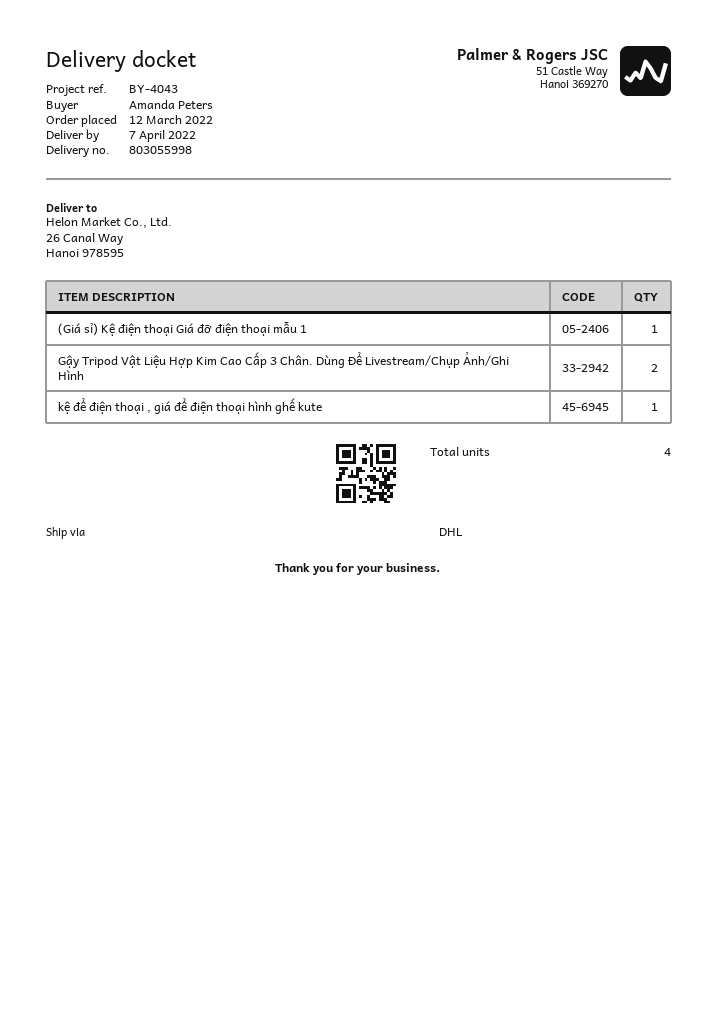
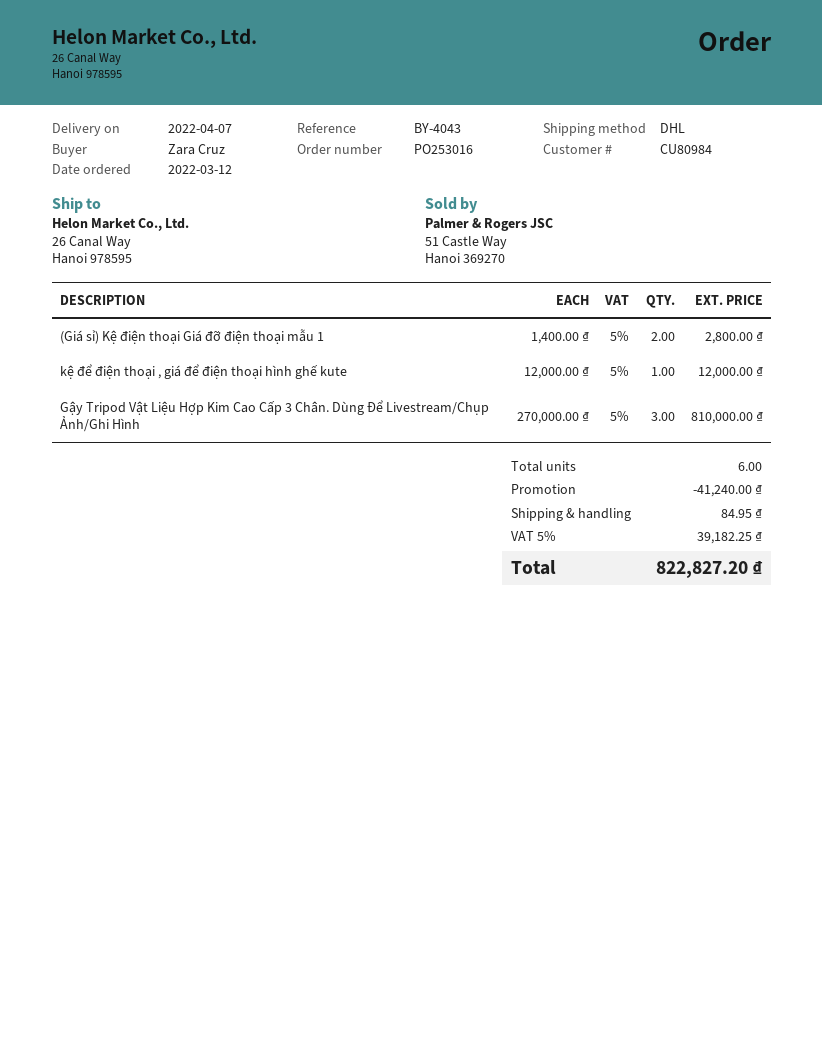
ordered by: Amanda Peters -> Zara Cruz
(Giá sỉ) Kệ điện thoại Giá đỡ điện thoại mẫu 1: 1 -> 2
Gậy Tripod Vật Liệu Hợp Kim Cao Cấp 3 Chân. Dùng Để Livestream/Chụp Ảnh/Ghi Hình: 2 -> 3
total quantity: 4 -> 6

